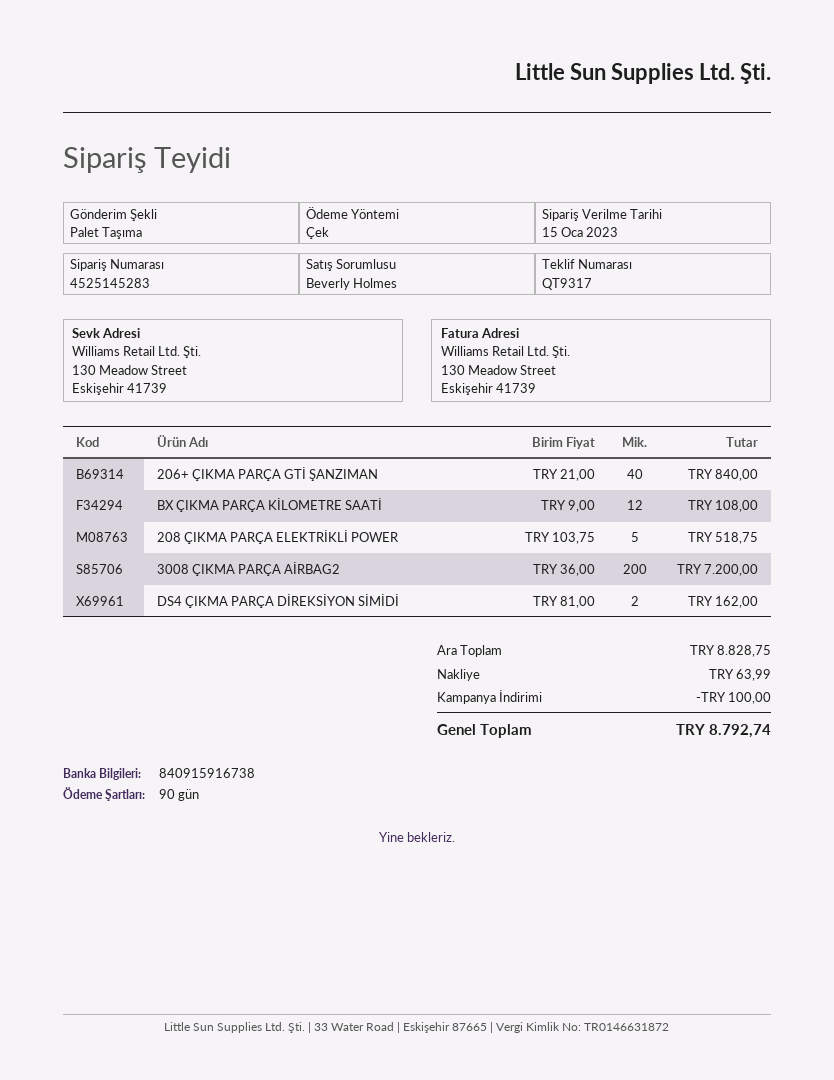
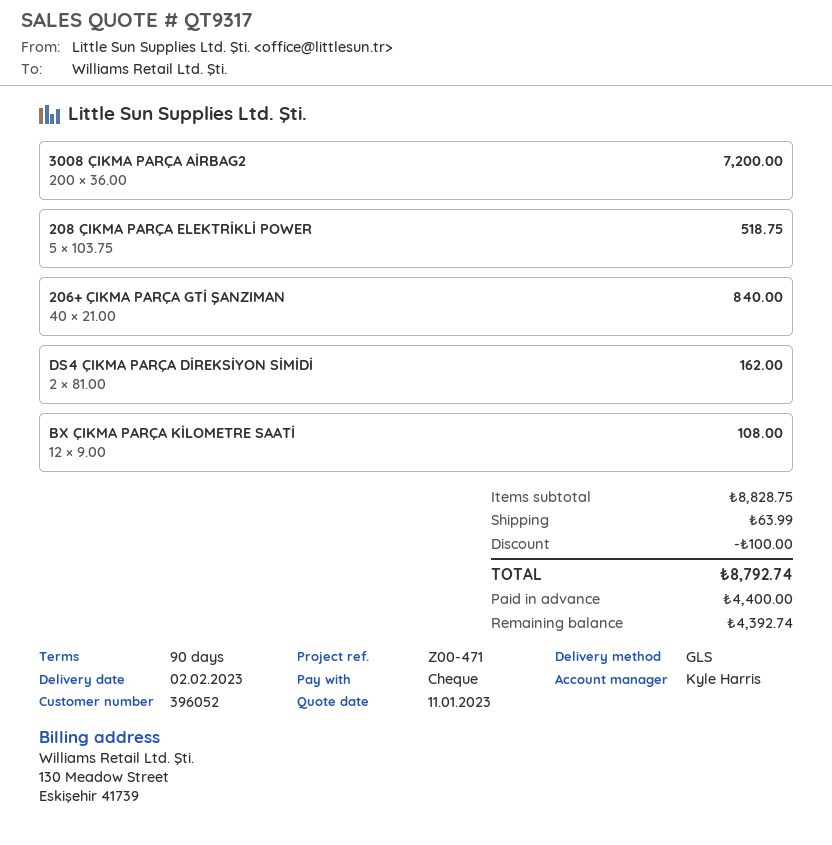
sales rep: Beverly Holmes -> Kyle Harris
shipping method: pallet freight -> GLS

